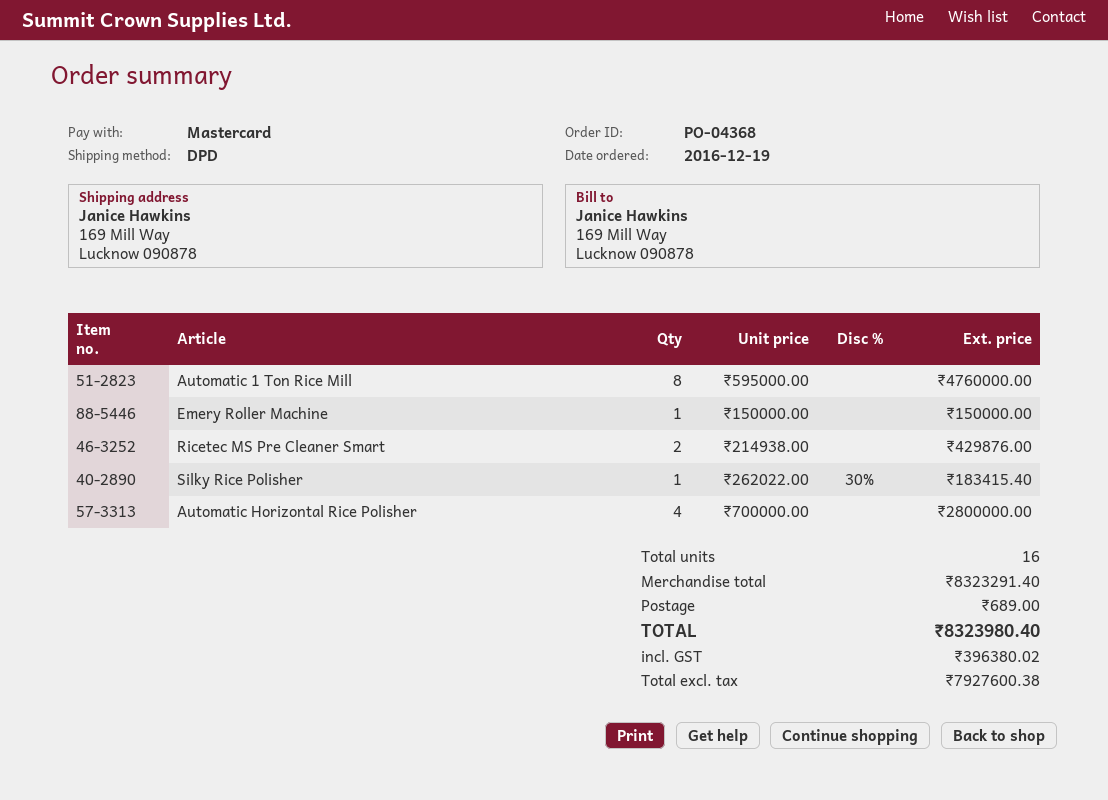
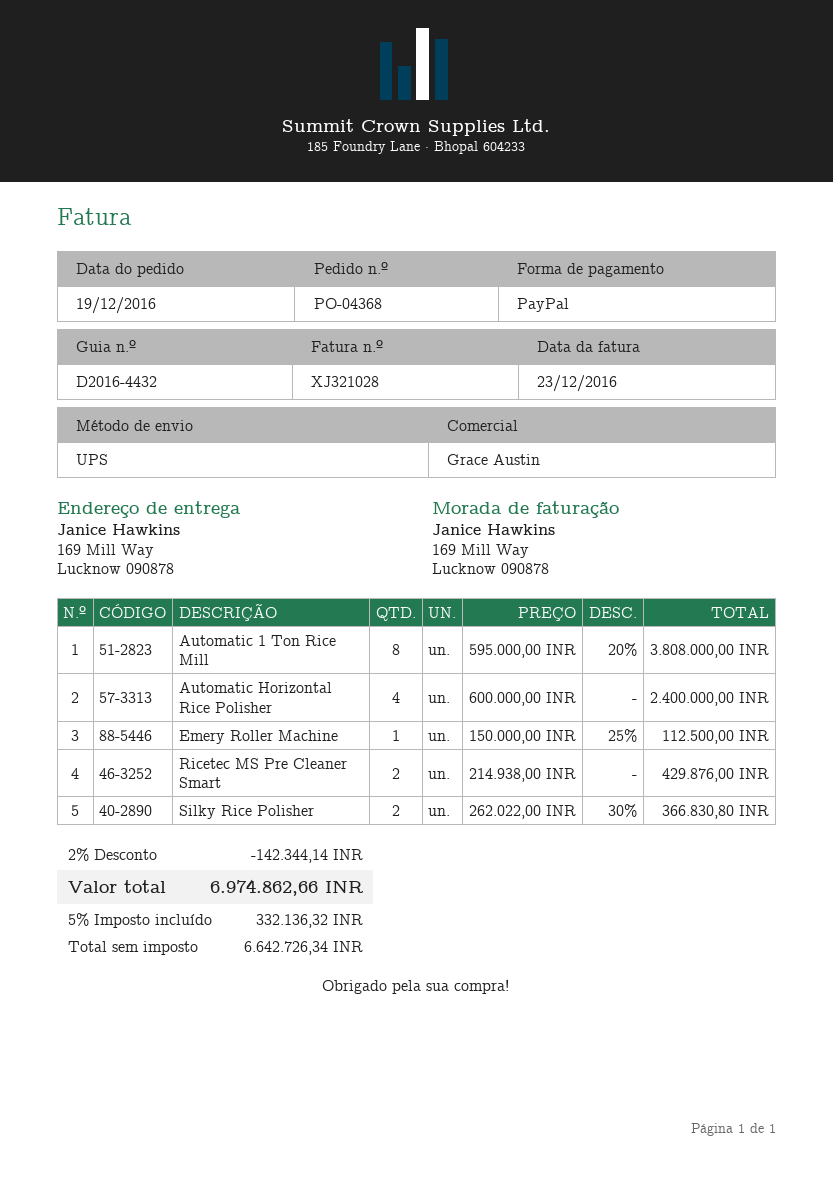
payment method: Mastercard -> PayPal
shipping method: DPD -> UPS
Automatic 1 Ton Rice Mill: 8 x 595000.00 = 4760000.00 -> 8 x 595000.00 - 20% = 3808000.00
Emery Roller Machine: 1 x 150000.00 = 150000.00 -> 1 x 150000.00 - 25% = 112500.00
Silky Rice Polisher: 1 x 262022.00 - 30% = 183415.40 -> 2 x 262022.00 - 30% = 366830.80
Automatic Horizontal Rice Polisher: 4 x 700000.00 = 2800000.00 -> 4 x 600000.00 = 2400000.00
discount: none -> 2% = 142344.14
shipping: 689.00 -> none
net: 7927600.38 -> 6642726.34
tax: 396380.02 -> 332136.32
total: 8323980.40 -> 6974862.66

